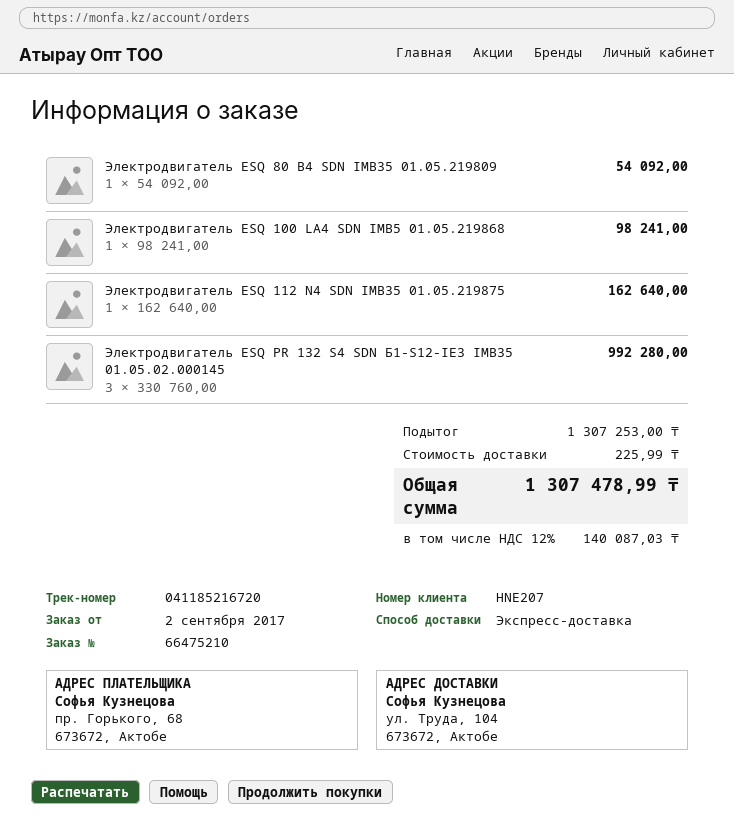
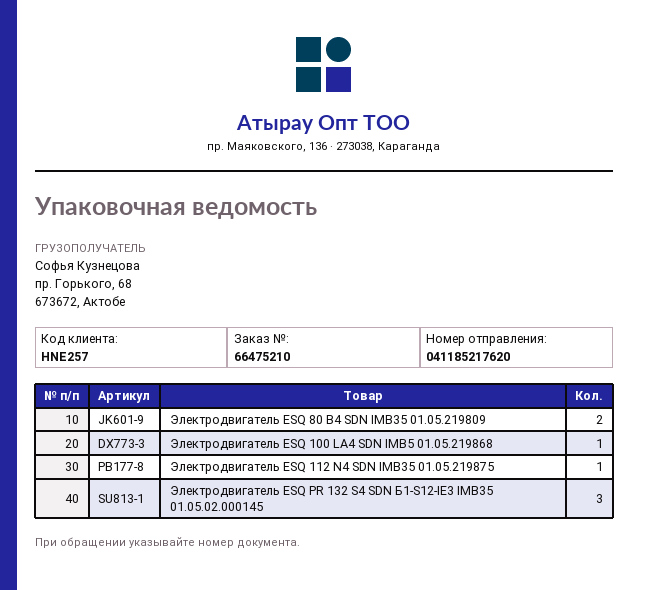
customer number: HNE207 -> HNE257
tracking number: 041185216720 -> 041185217620
ship to: ул. Труда, 104, 673672, Актобе -> пр. Горького, 68, 673672, Актобе
Электродвигатель ESQ 80 B4 SDN IMB35 01.05.219809: 1 -> 2

